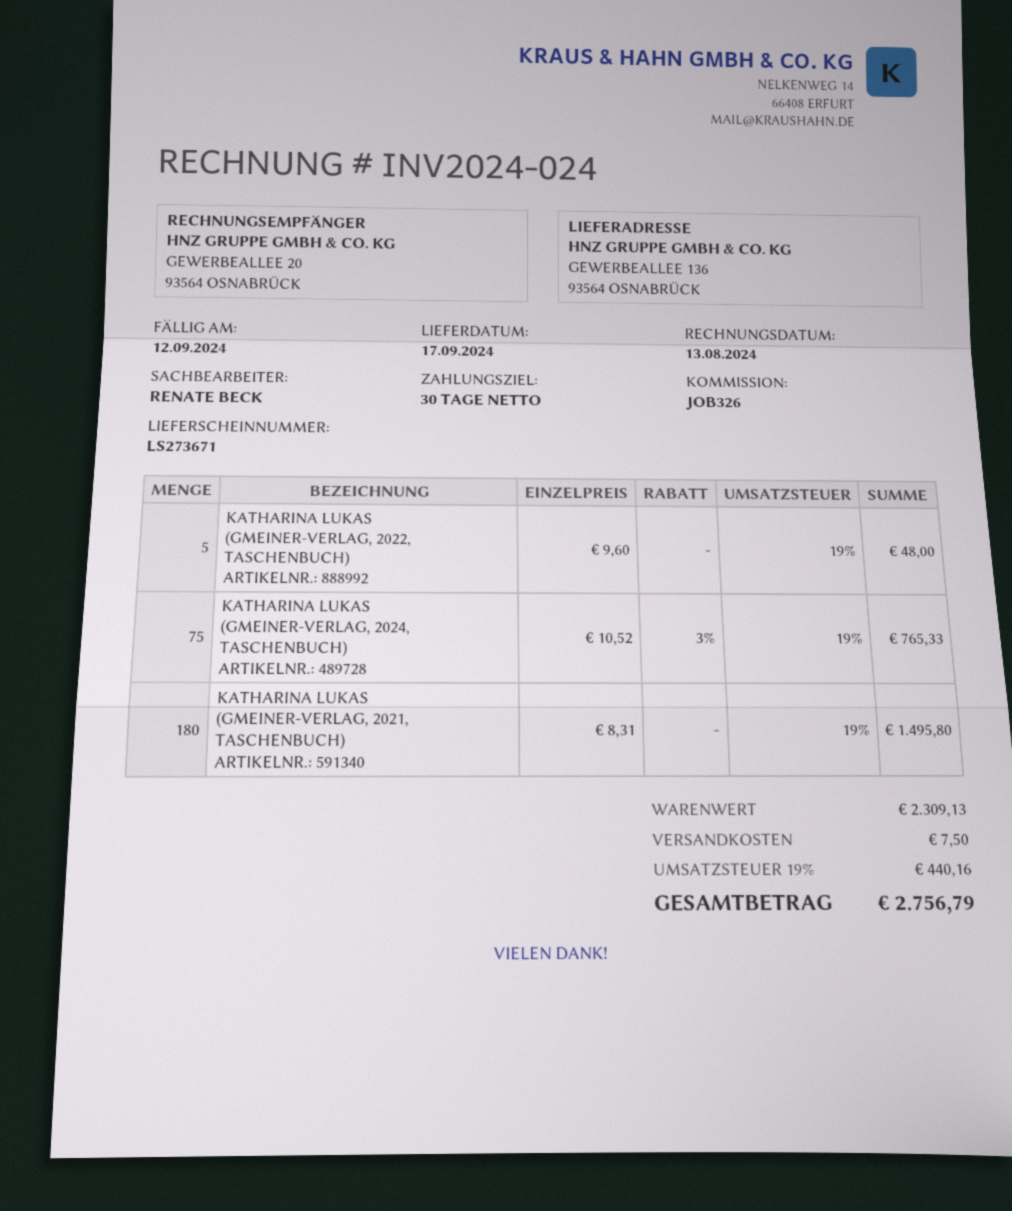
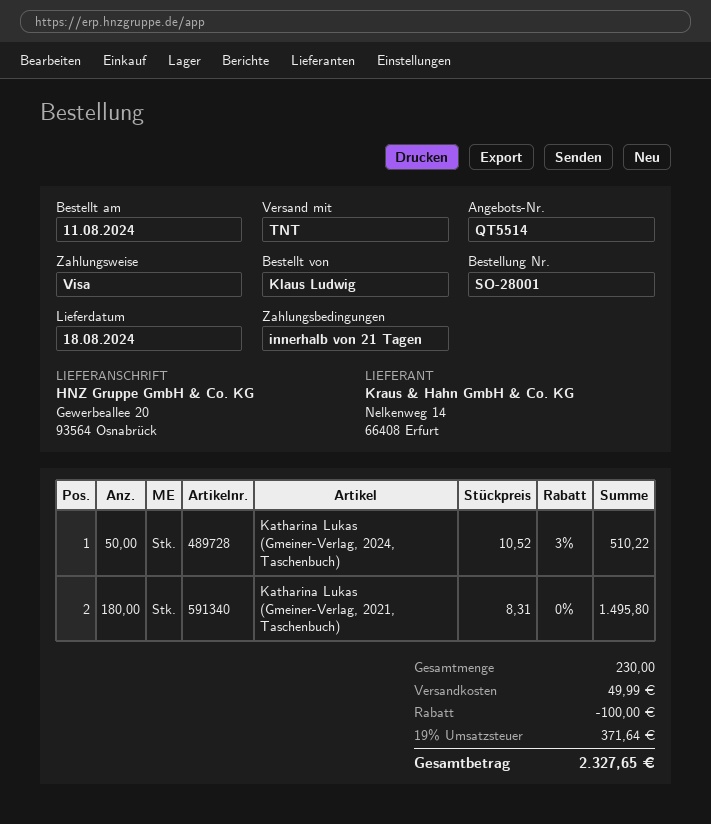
delivery date: 2024-09-17 -> 2024-08-18
payment terms: 30 days -> 21 days
ship to: GEWERBEALLEE 136, 93564 OSNABRÜCK -> Gewerbeallee 20, 93564 Osnabrück
KATHARINA LUKAS (GMEINER-VERLAG, 2022, TASCHENBUCH): 5 x 9.60 = 48.00 -> none
KATHARINA LUKAS (GMEINER-VERLAG, 2024, TASCHENBUCH): 75 x 10.52 - 3% = 765.33 -> 50 x 10.52 - 3% = 510.22
discount: none -> 100.00
shipping: 7.50 -> 49.99
tax: 19% = 440.16 -> 19% = 371.64
total: 2756.79 -> 2327.65

